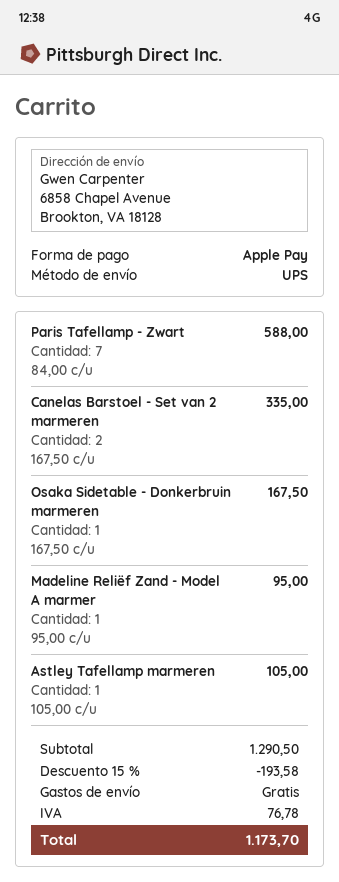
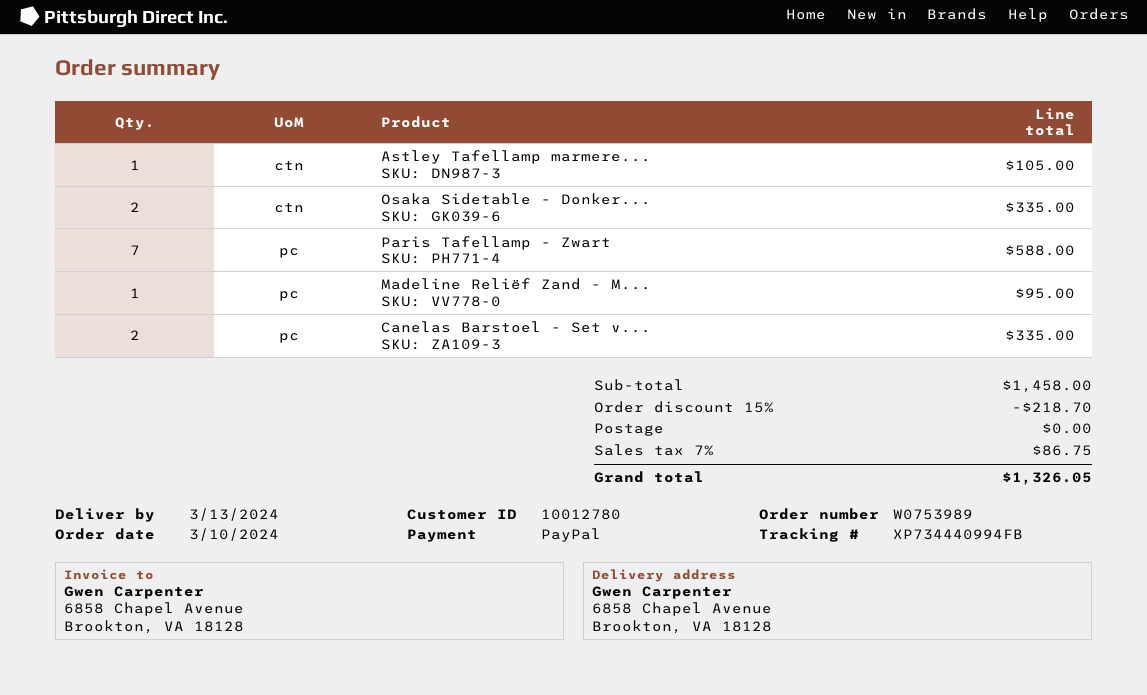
payment method: Apple Pay -> PayPal
Osaka Sidetable - Donkerbruin marmeren: 1 for 167.50 -> 2 for 335.00
subtotal: 1290.50 -> 1458.00
discount: 15% = 193.58 -> 15% = 218.70
tax: 76.78 -> 86.75
total: 1173.70 -> 1326.05

